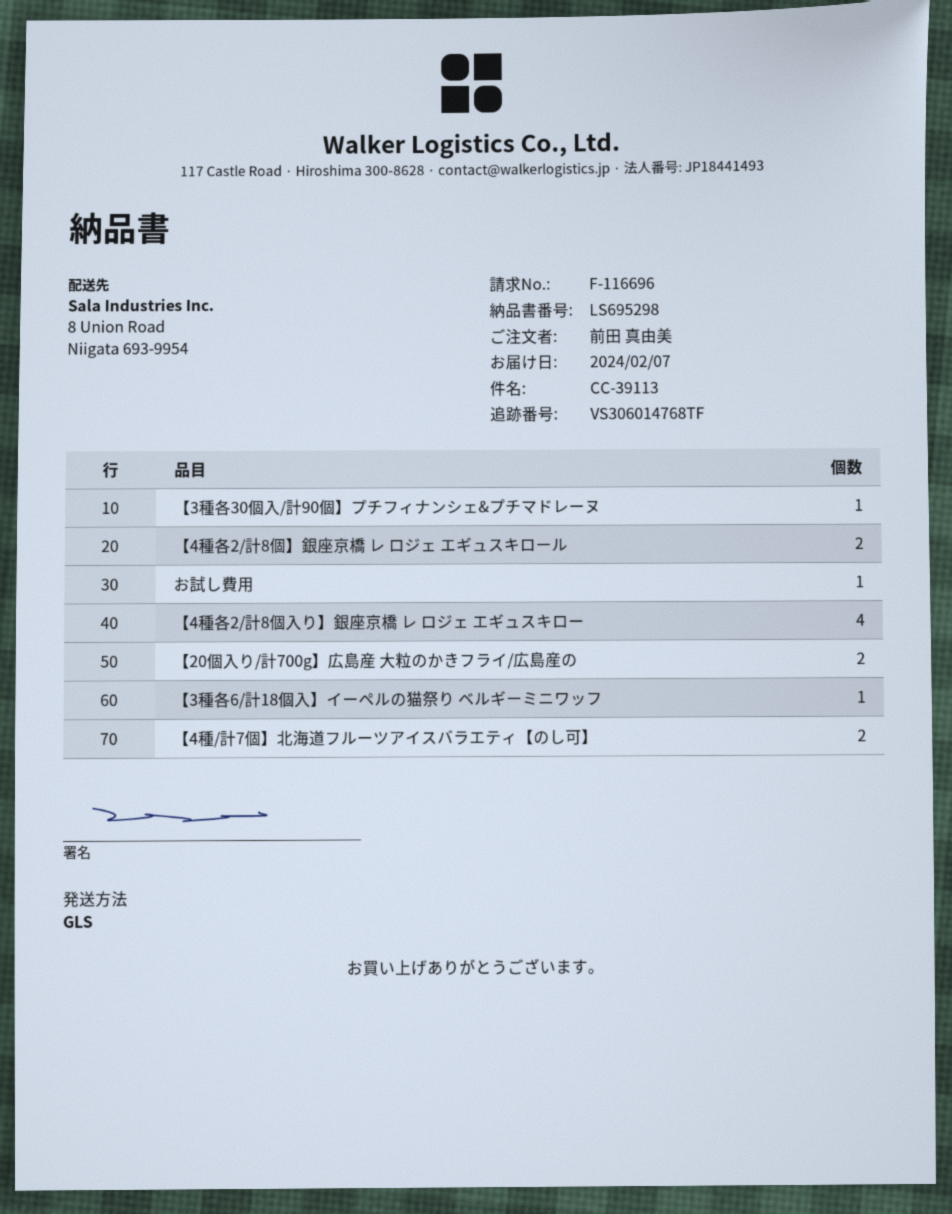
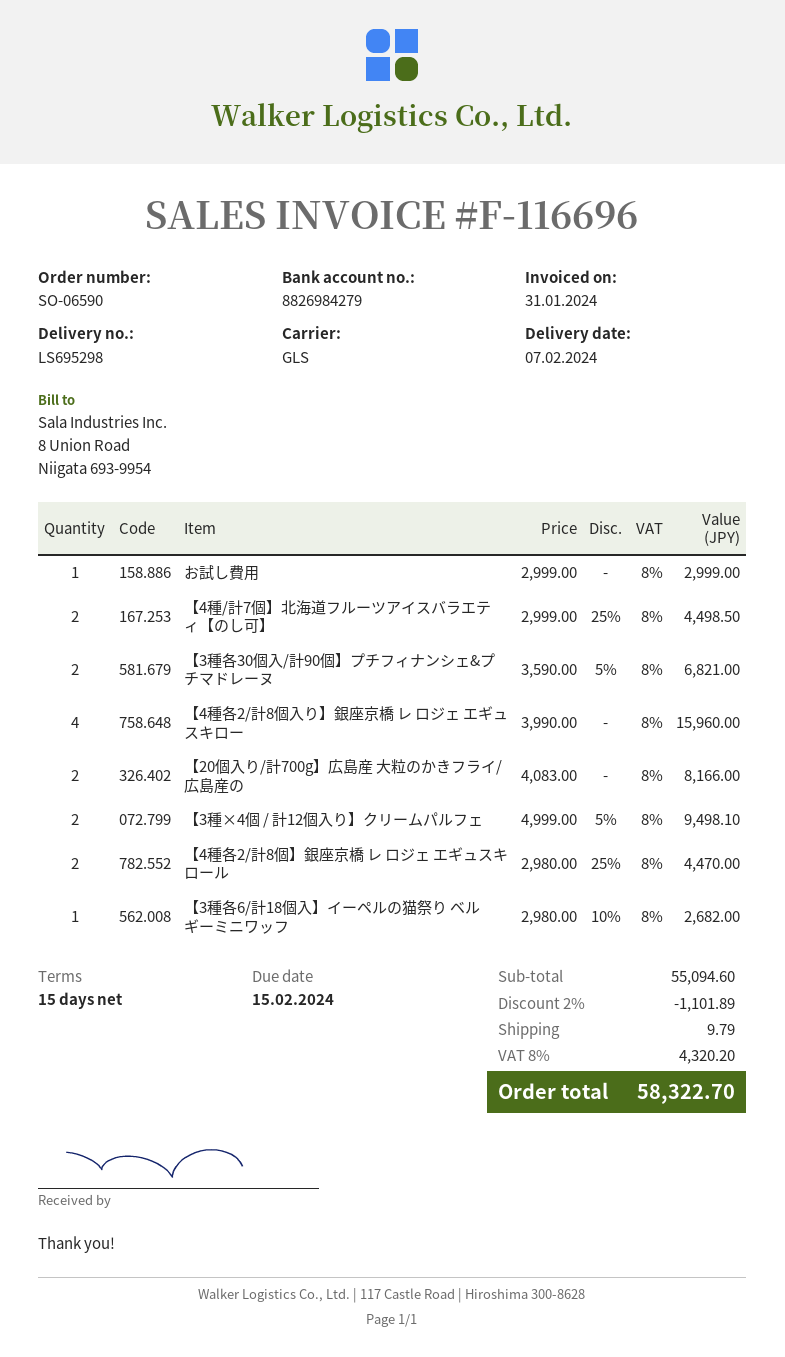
【3種各30個入/計90個】プチフィナンシェ&プチマドレーヌ: 1 -> 2
【3種×4個 / 計12個入り】クリームパルフェ: none -> 2

